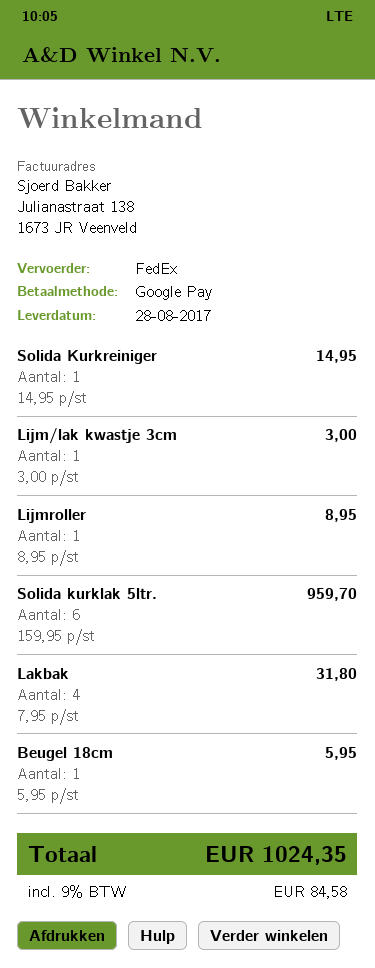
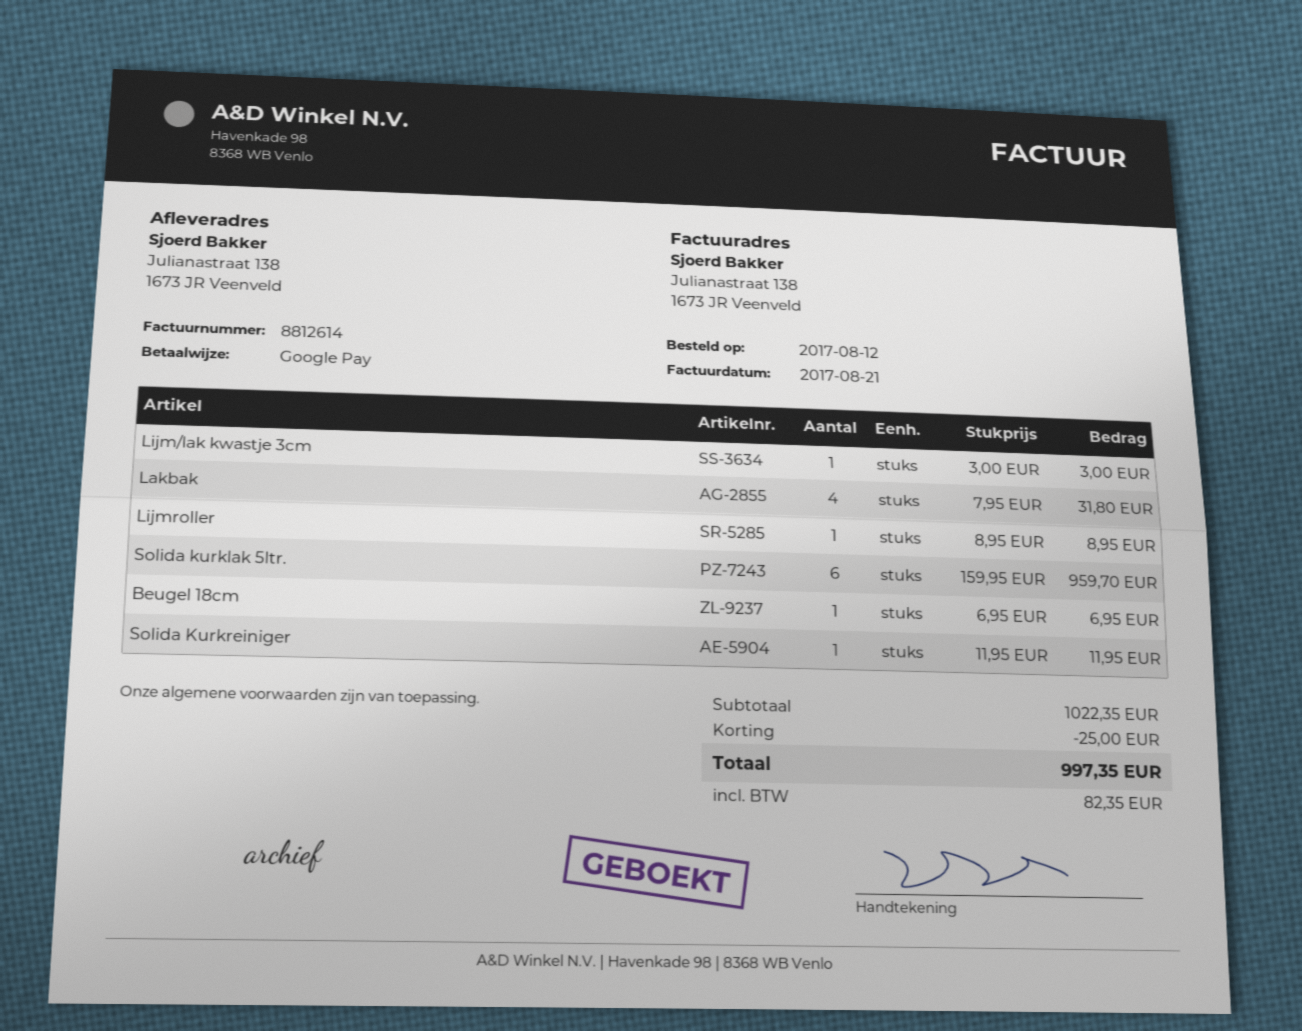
Solida Kurkreiniger: 1 x 14.95 = 14.95 -> 1 x 11.95 = 11.95
Beugel 18cm: 1 x 5.95 = 5.95 -> 1 x 6.95 = 6.95
discount: none -> 25.00
tax: 84.58 -> 82.35
total: 1024.35 -> 997.35

